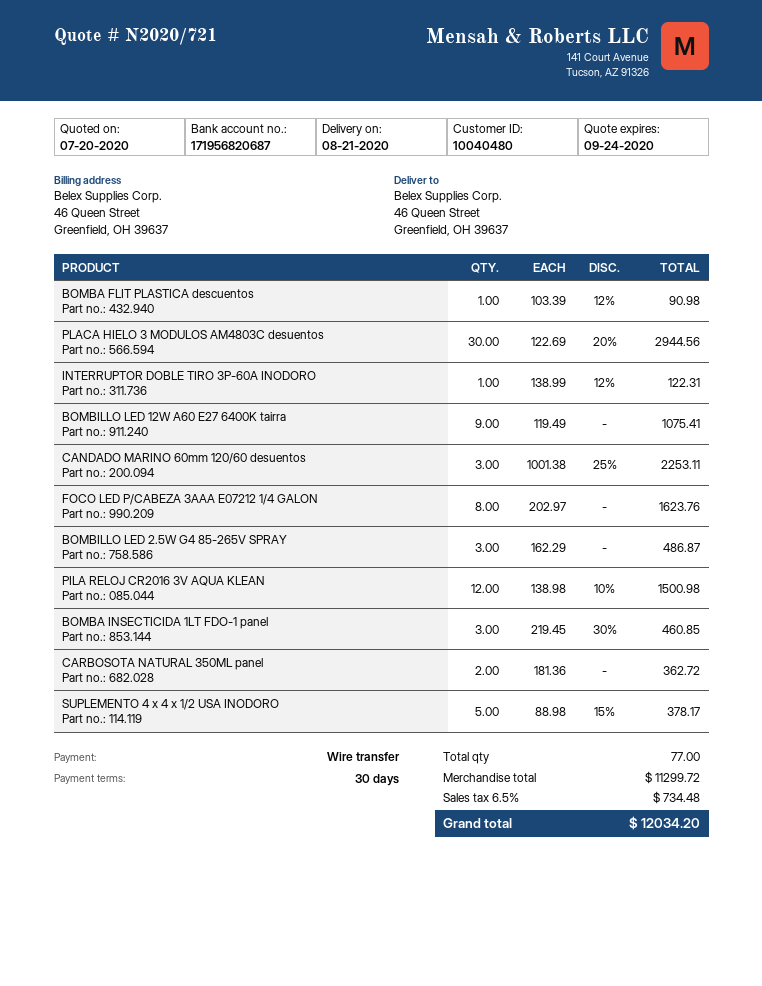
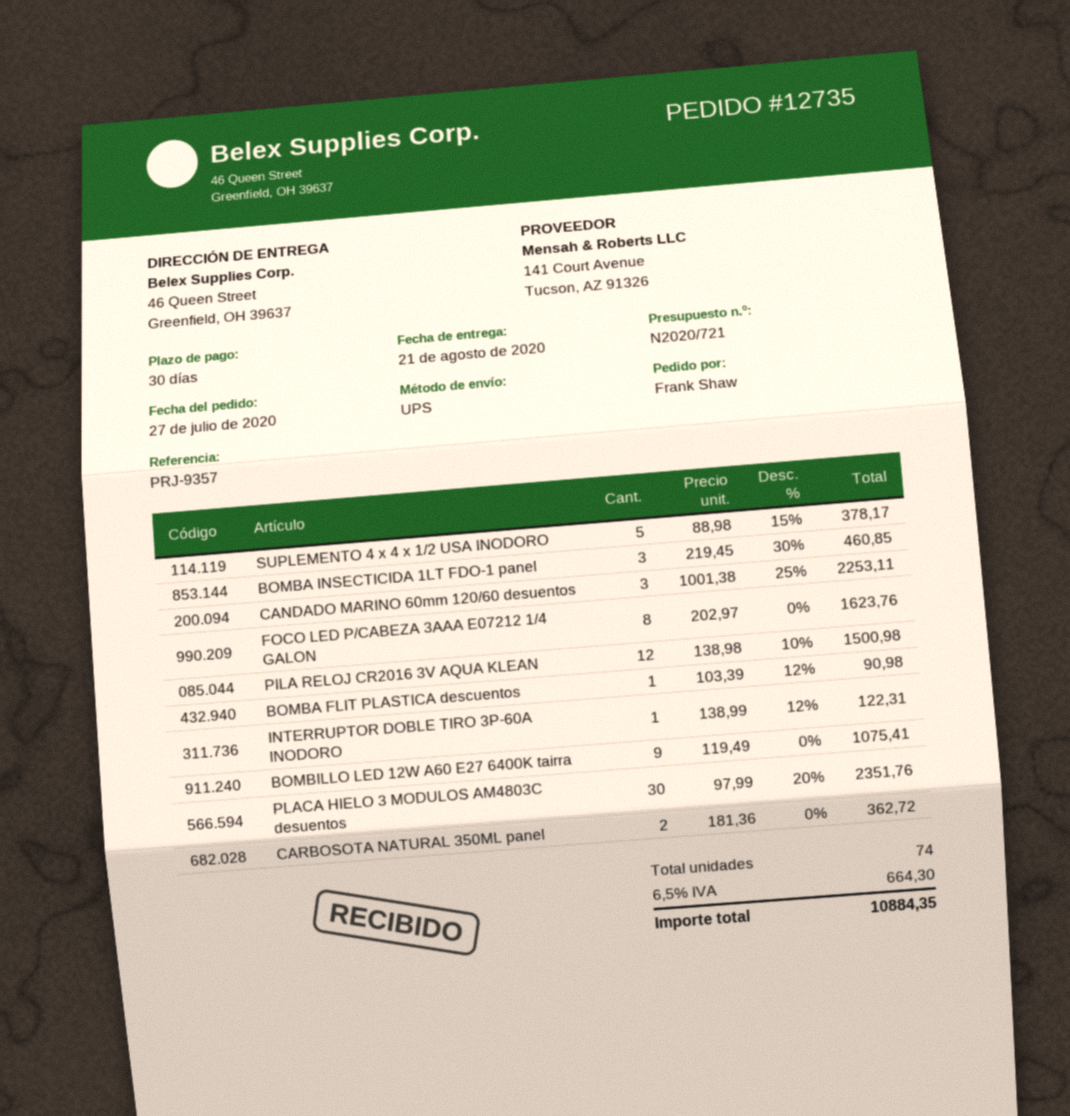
PLACA HIELO 3 MODULOS AM4803C desuentos: 30 x 122.69 - 20% = 2944.56 -> 30 x 97.99 - 20% = 2351.76
BOMBILLO LED 2.5W G4 85-265V SPRAY: 3 x 162.29 = 486.87 -> none
total quantity: 77 -> 74
tax: 6.5% = 734.48 -> 6.5% = 664.30
total: 12034.20 -> 10884.35

